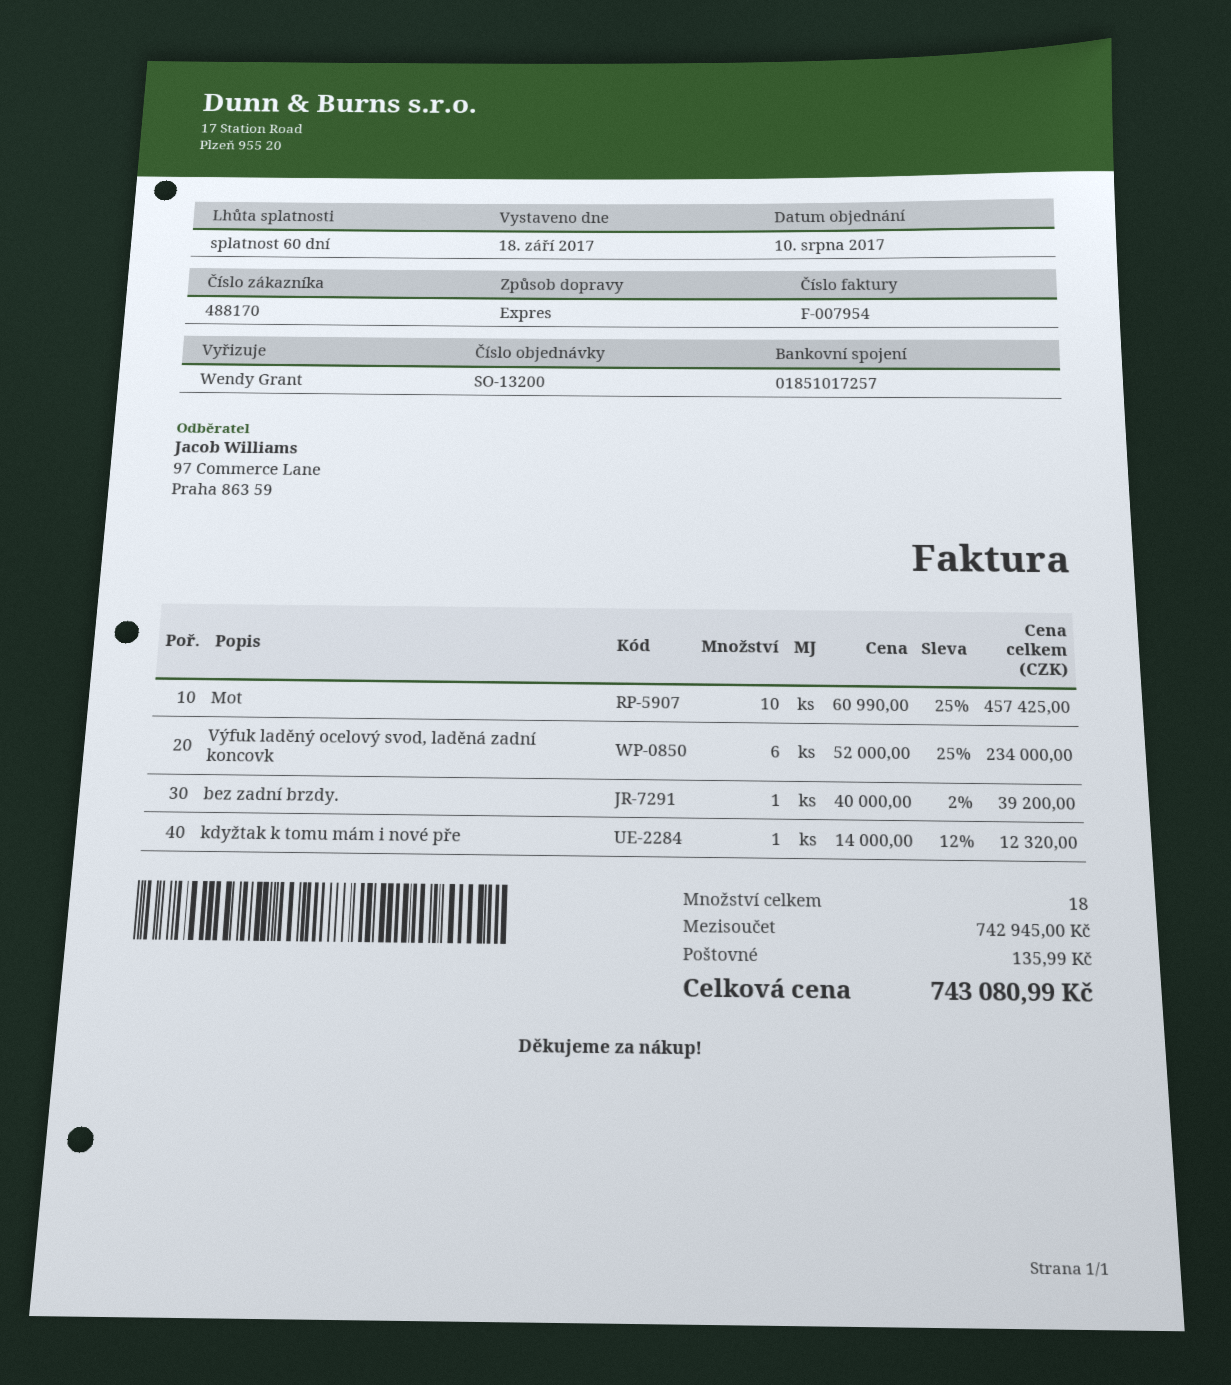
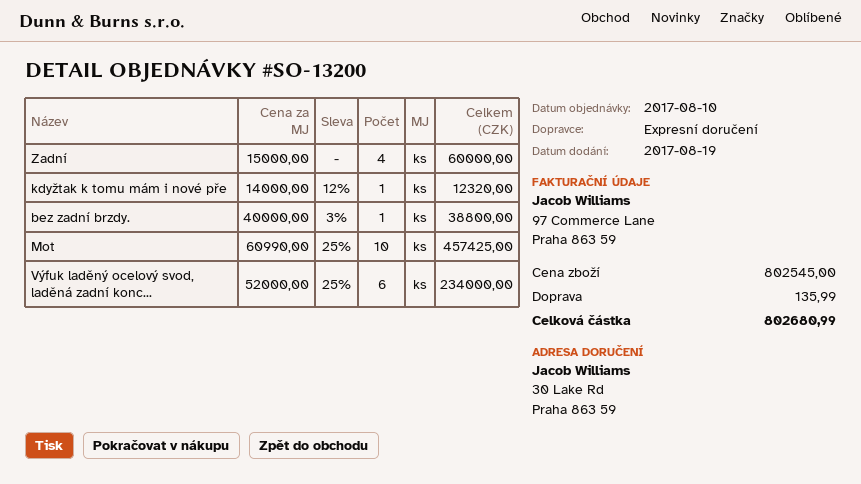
bez zadní brzdy.: 1 x 40000.00 - 2% = 39200.00 -> 1 x 40000.00 - 3% = 38800.00
Zadní: none -> 4 x 15000.00 = 60000.00
subtotal: 742945.00 -> 802545.00
total: 743080.99 -> 802680.99

